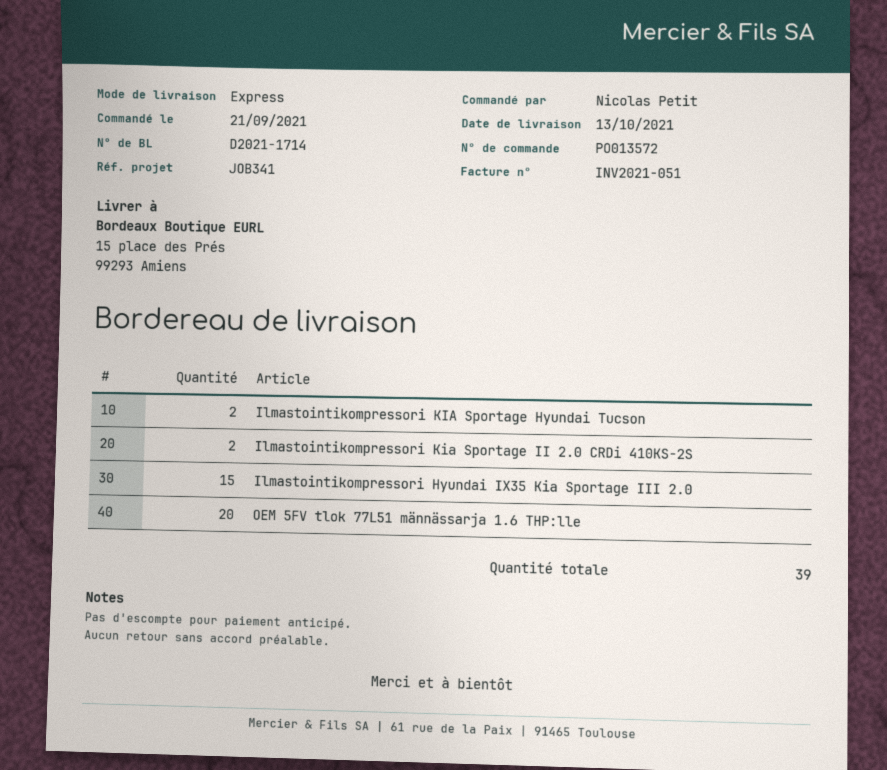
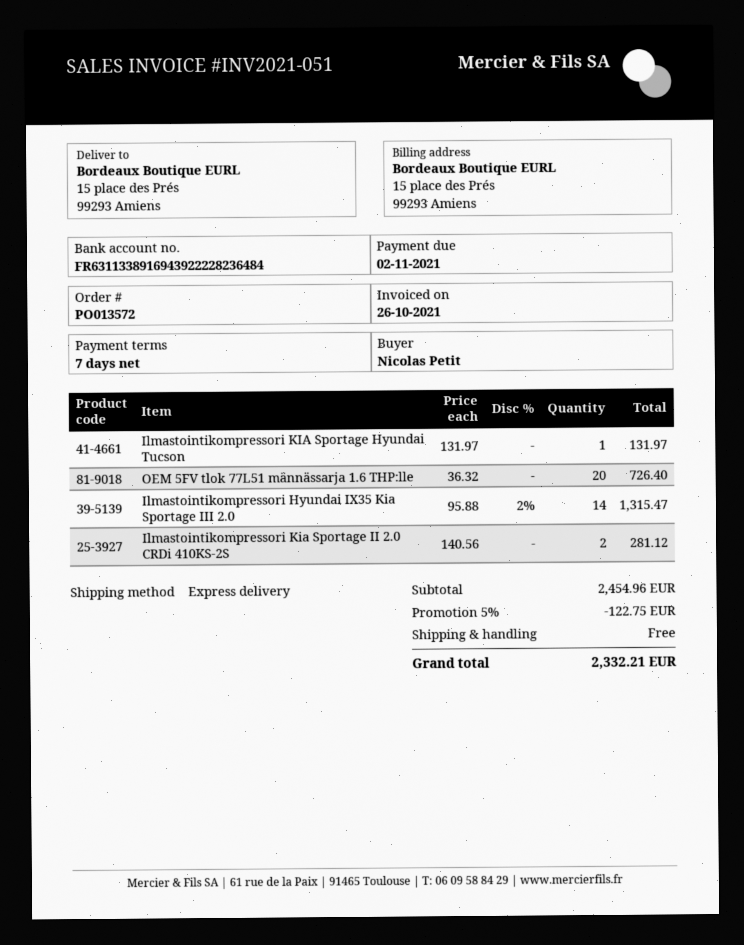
Ilmastointikompressori KIA Sportage Hyundai Tucson: 2 -> 1
Ilmastointikompressori Hyundai IX35 Kia Sportage III 2.0: 15 -> 14

